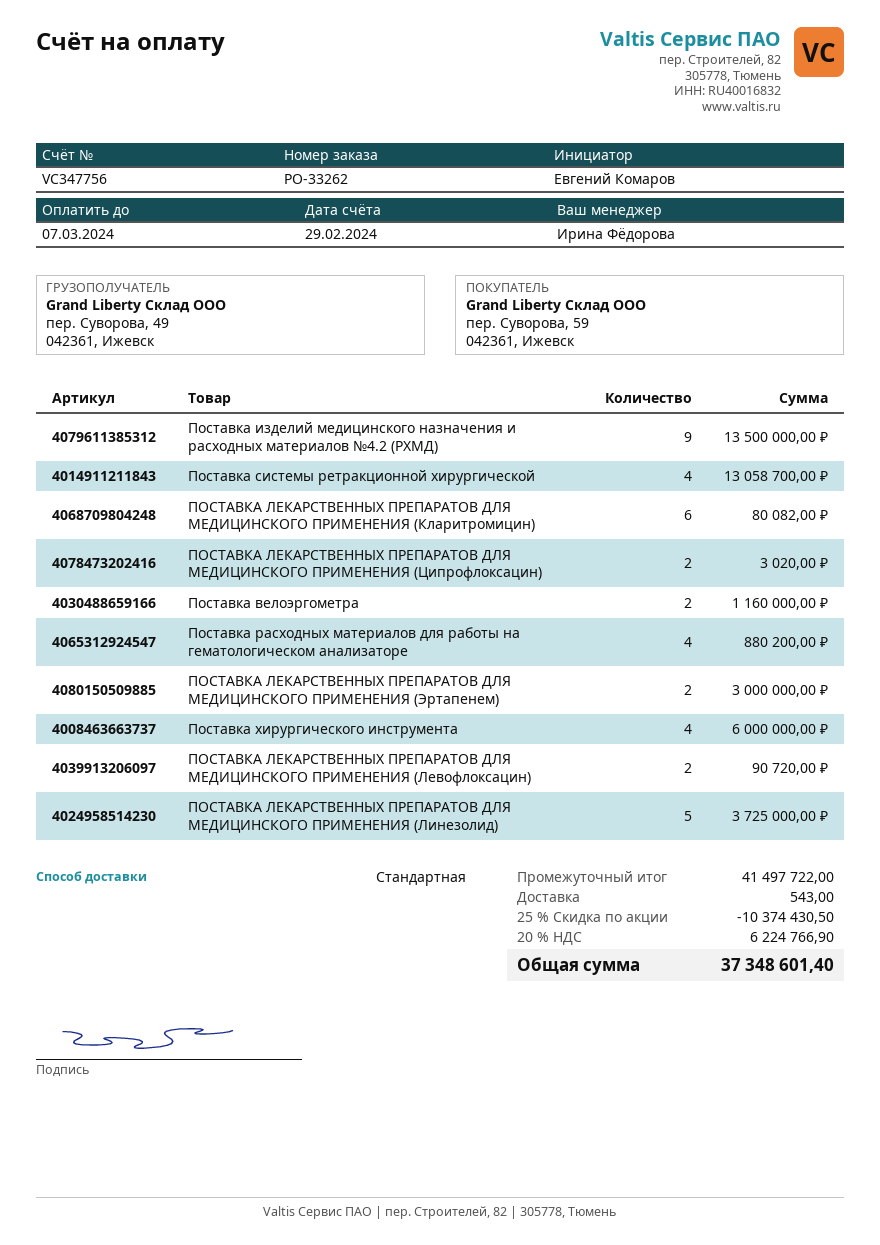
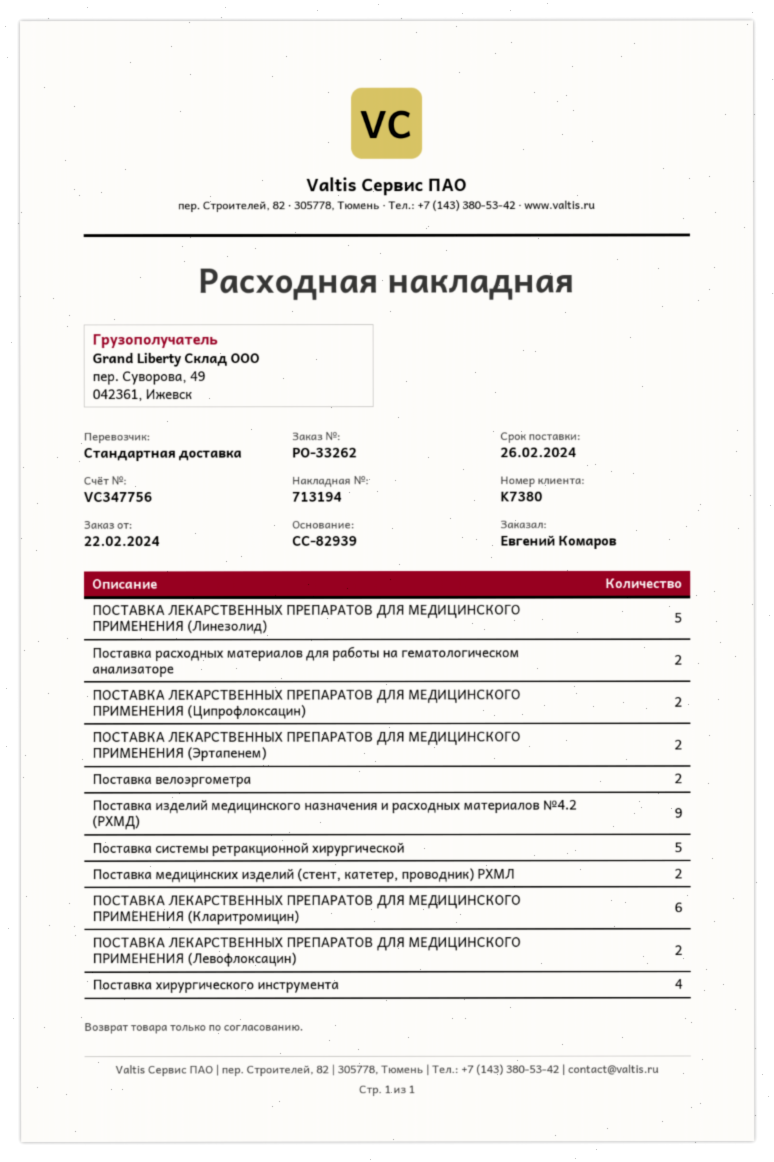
Поставка системы ретракционной хирургической: 4 -> 5
Поставка расходных материалов для работы на гематологическом анализаторе: 4 -> 2
Поставка медицинских изделий (стент, катетер, проводник) РХМЛ: none -> 2

